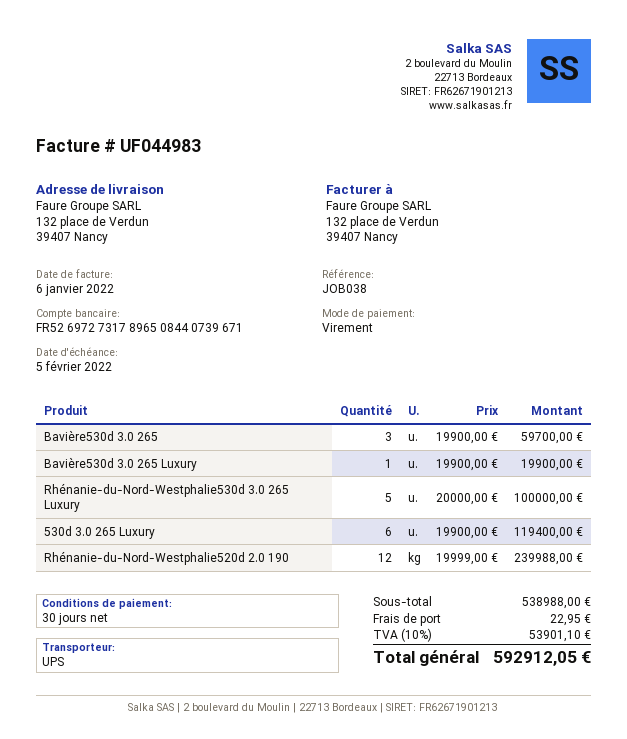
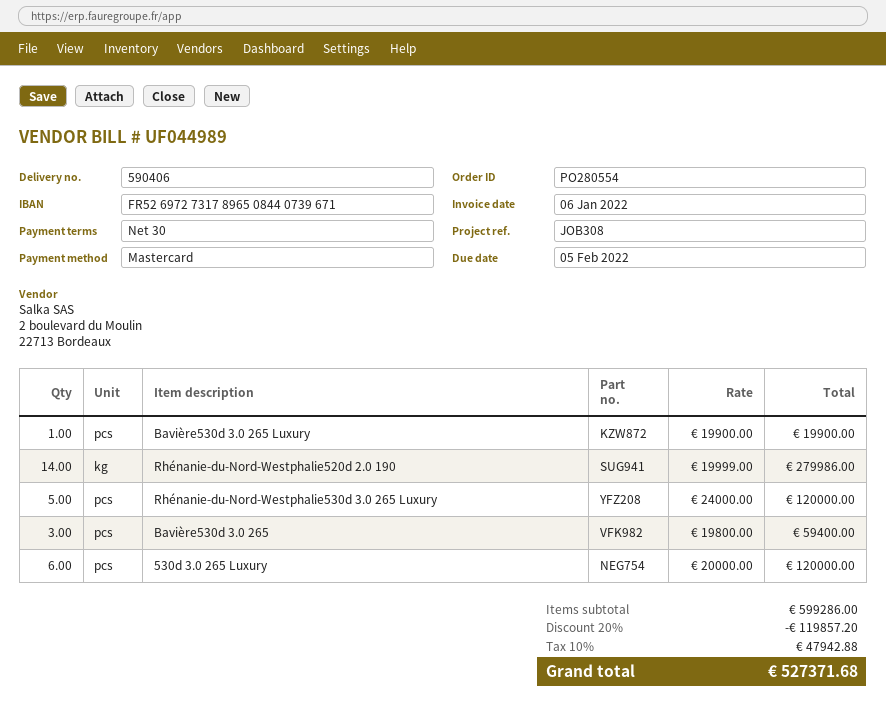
invoice number: UF044983 -> UF044989
reference: JOB038 -> JOB308
payment method: bank transfer -> Mastercard
Bavière530d 3.0 265: 3 x 19900.00 = 59700.00 -> 3 x 19800.00 = 59400.00
Rhénanie-du-Nord-Westphalie530d 3.0 265 Luxury: 5 x 20000.00 = 100000.00 -> 5 x 24000.00 = 120000.00
530d 3.0 265 Luxury: 6 x 19900.00 = 119400.00 -> 6 x 20000.00 = 120000.00
Rhénanie-du-Nord-Westphalie520d 2.0 190: 12 x 19999.00 = 239988.00 -> 14 x 19999.00 = 279986.00
subtotal: 538988.00 -> 599286.00
discount: none -> 20% = 119857.20
shipping: 22.95 -> none
tax: 10% = 53901.10 -> 10% = 47942.88
total: 592912.05 -> 527371.68

